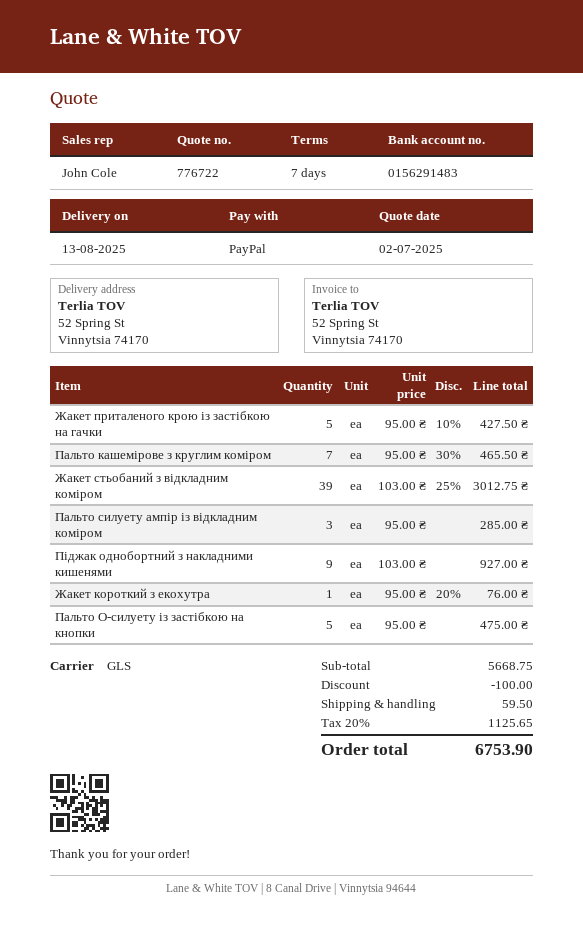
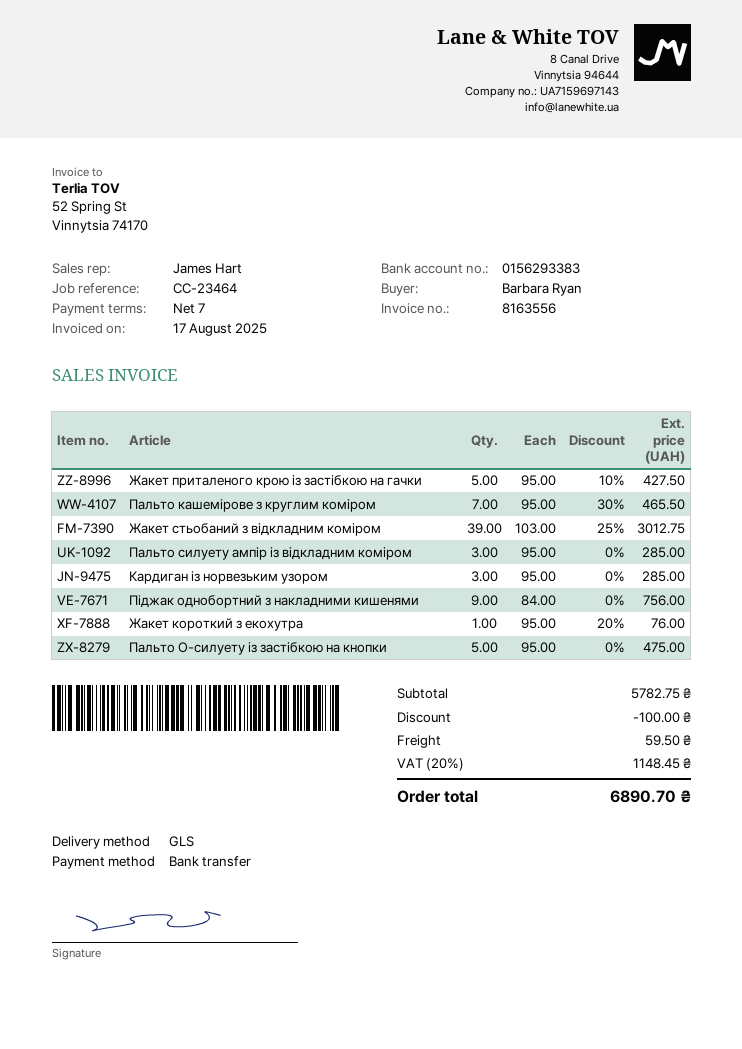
sales rep: John Cole -> James Hart
payment method: PayPal -> bank transfer
bank account: 0156291483 -> 0156293383
Піджак однобортний з накладними кишенями: 9 x 103.00 = 927.00 -> 9 x 84.00 = 756.00
Кардиган із норвезьким узором: none -> 3 x 95.00 = 285.00
subtotal: 5668.75 -> 5782.75
tax: 20% = 1125.65 -> 20% = 1148.45
total: 6753.90 -> 6890.70

